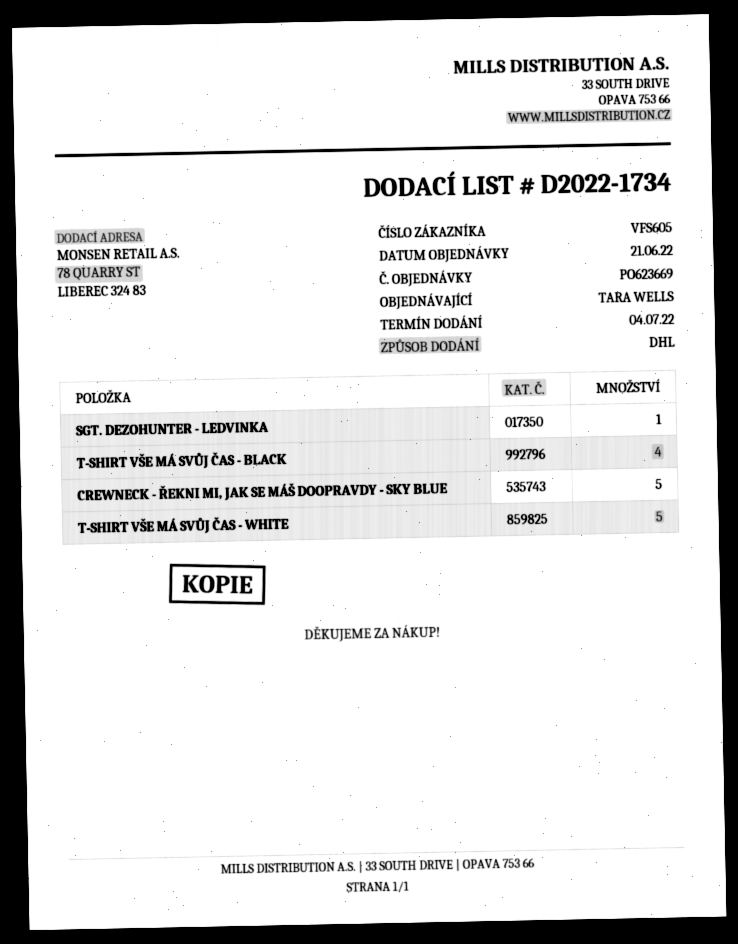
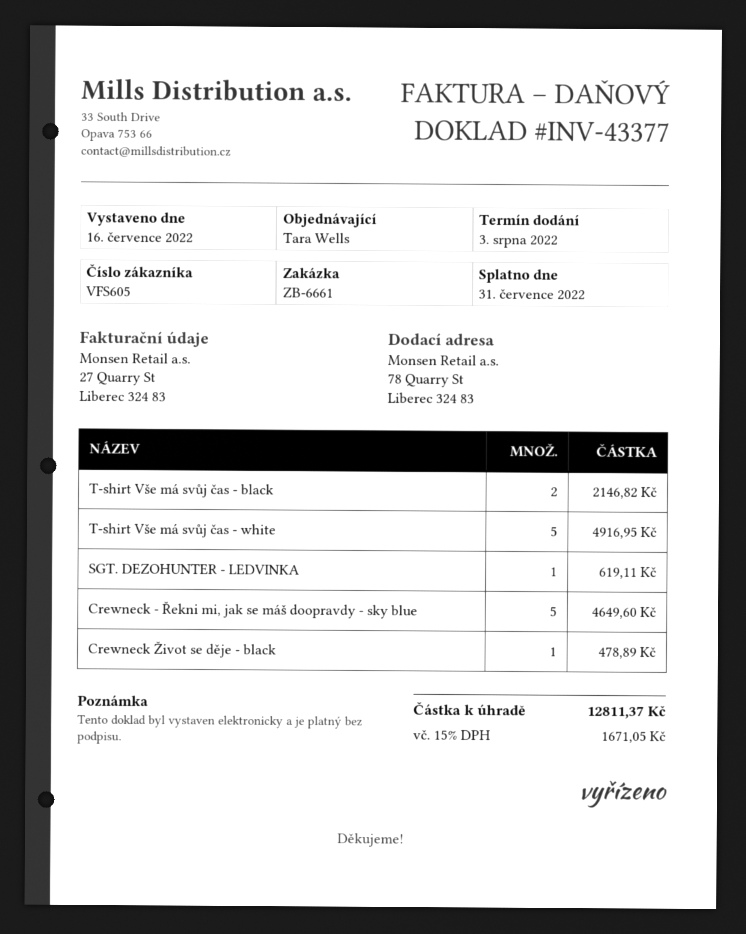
delivery date: 2022-07-04 -> 2022-08-03
T-SHIRT VŠE MÁ SVŮJ ČAS - BLACK: 4 -> 2
Crewneck Život se děje - black: none -> 1

